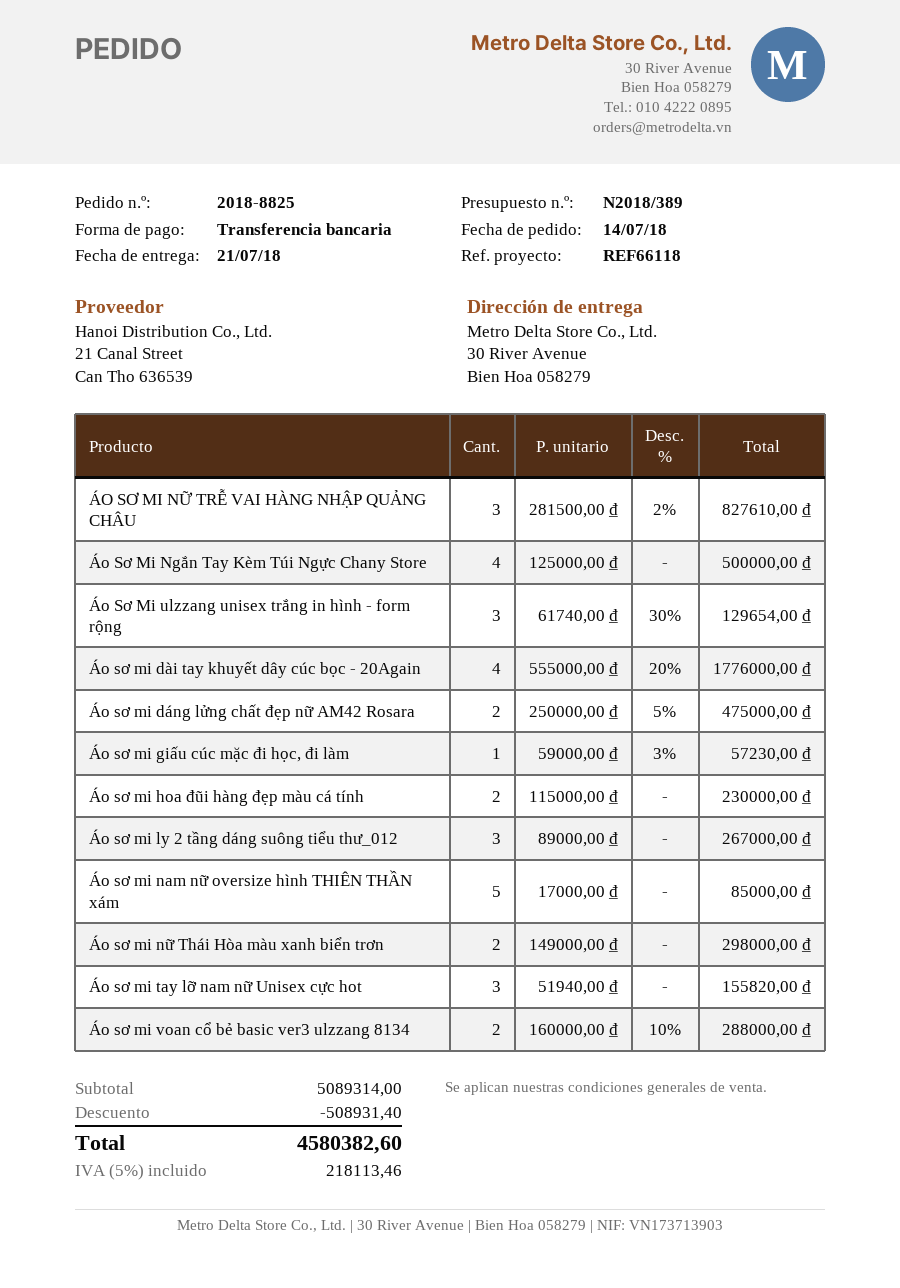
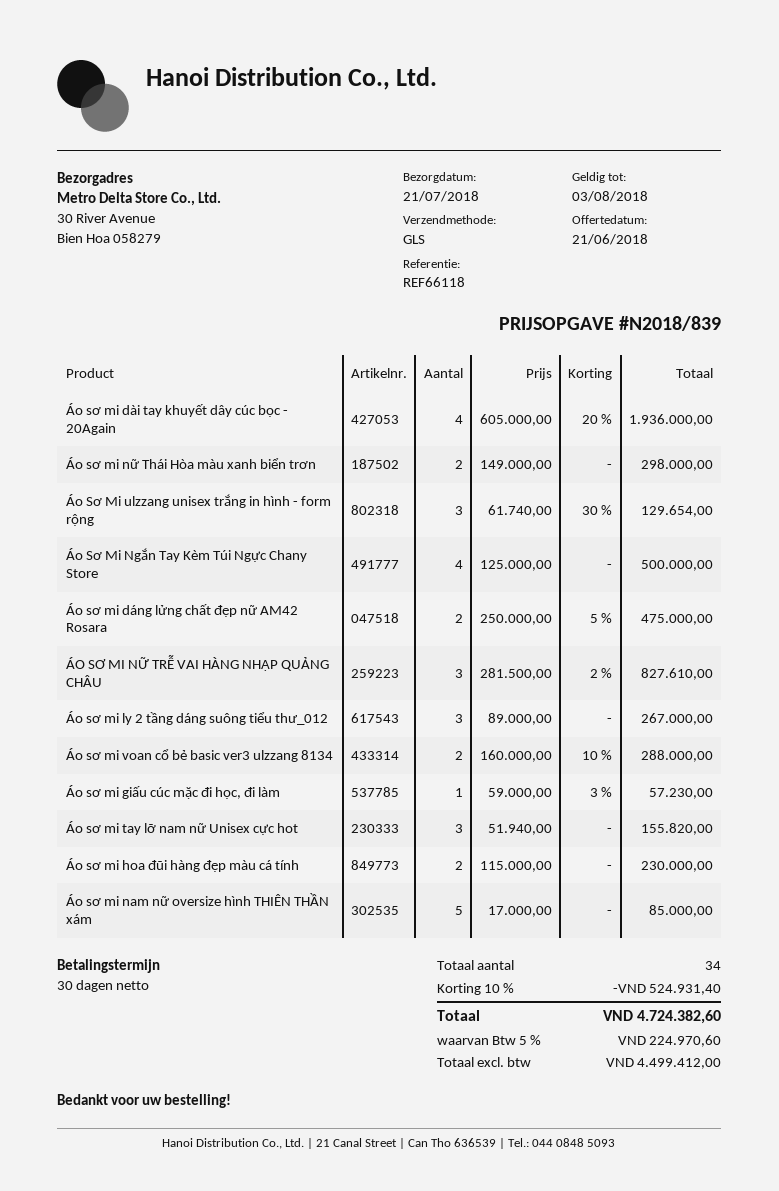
quote number: N2018/389 -> N2018/839
Áo sơ mi dài tay khuyết dây cúc bọc - 20Again: 4 x 555000.00 - 20% = 1776000.00 -> 4 x 605000.00 - 20% = 1936000.00
discount: 508931.40 -> 524931.40
tax: 5% = 218113.46 -> 5% = 224970.60
total: 4580382.60 -> 4724382.60

